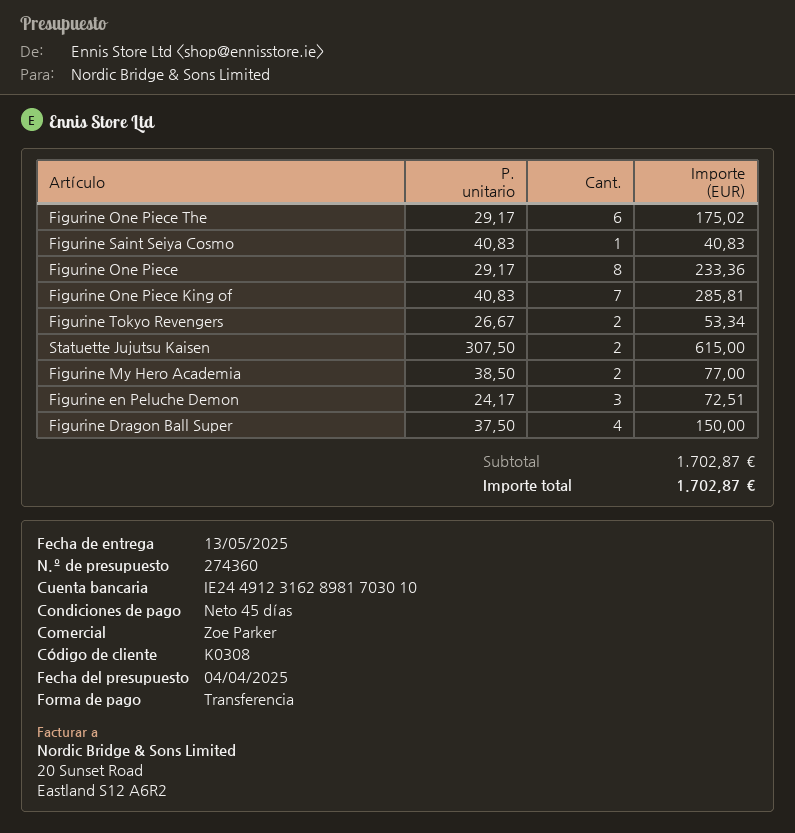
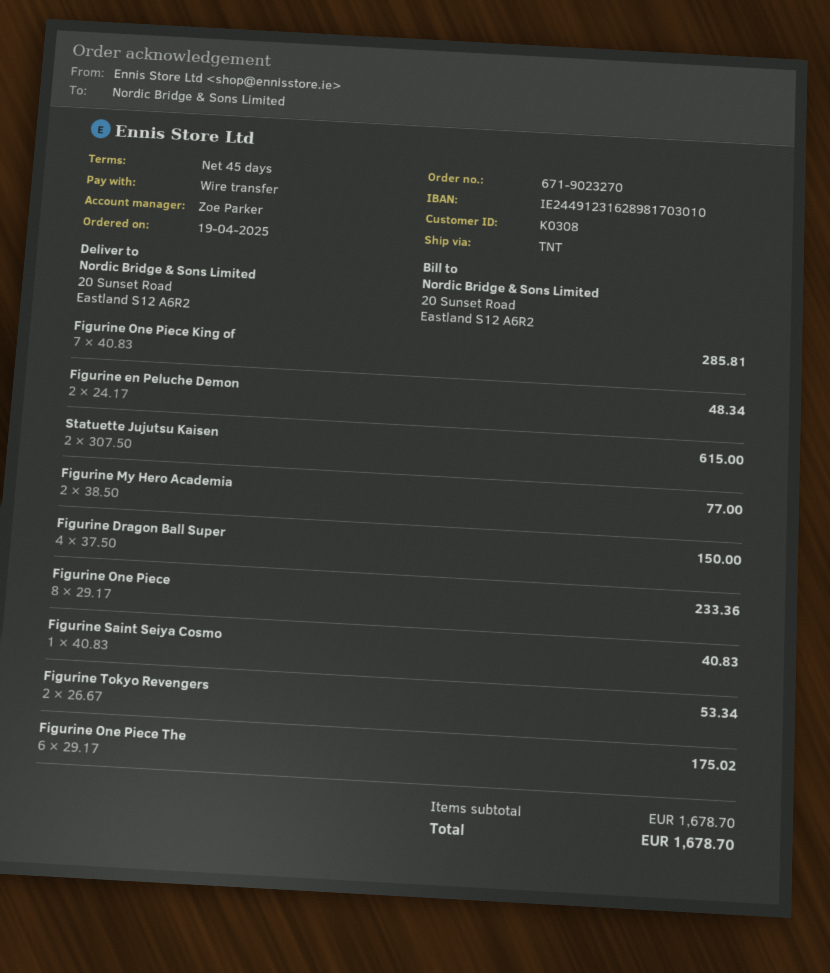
Figurine en Peluche Demon: 3 x 24.17 = 72.51 -> 2 x 24.17 = 48.34
subtotal: 1702.87 -> 1678.70
total: 1702.87 -> 1678.70

